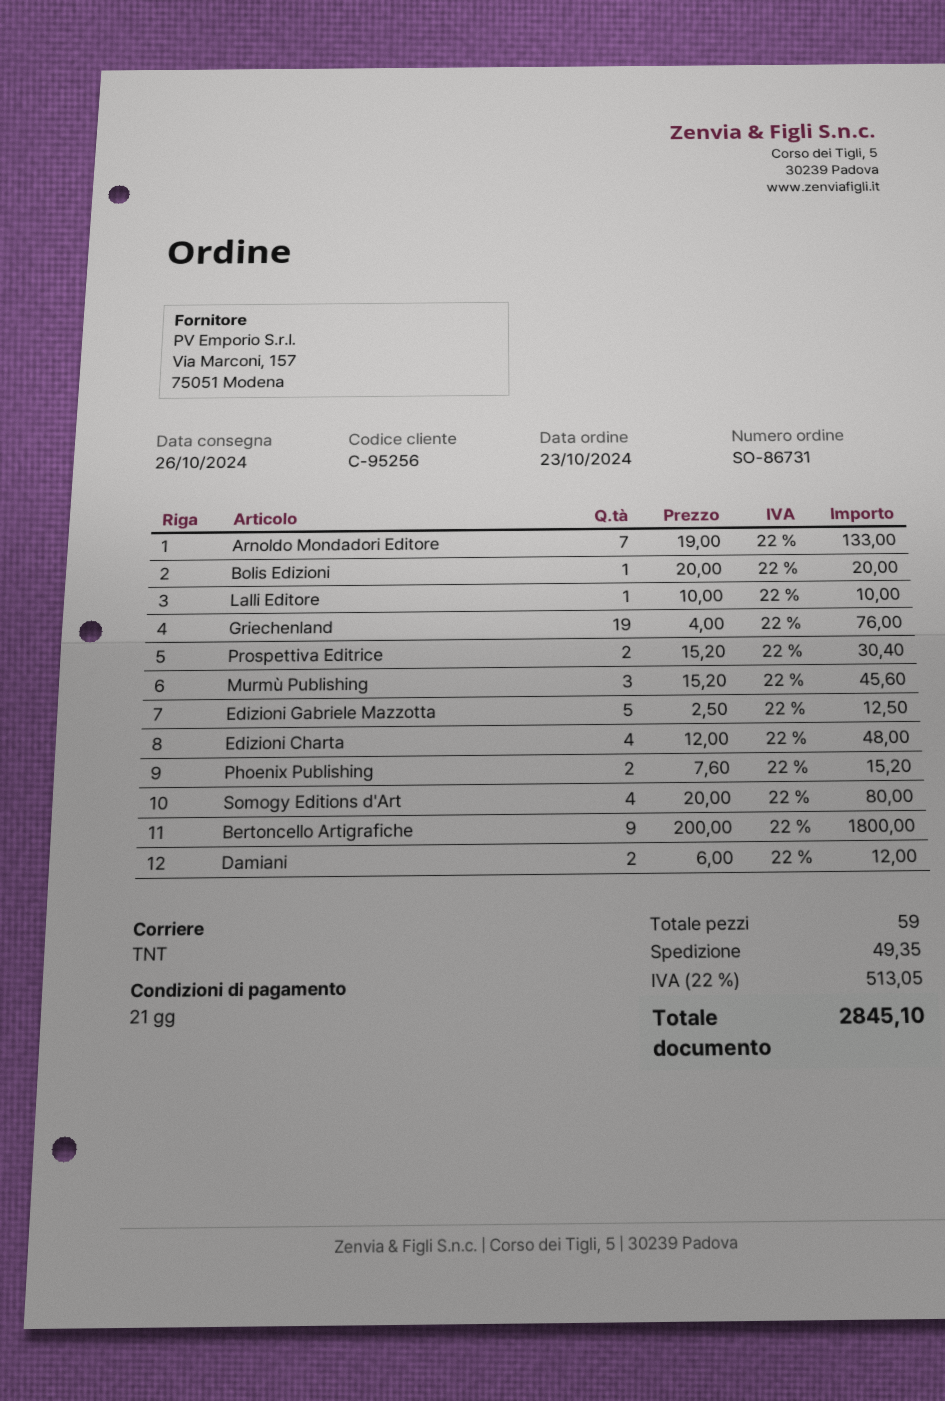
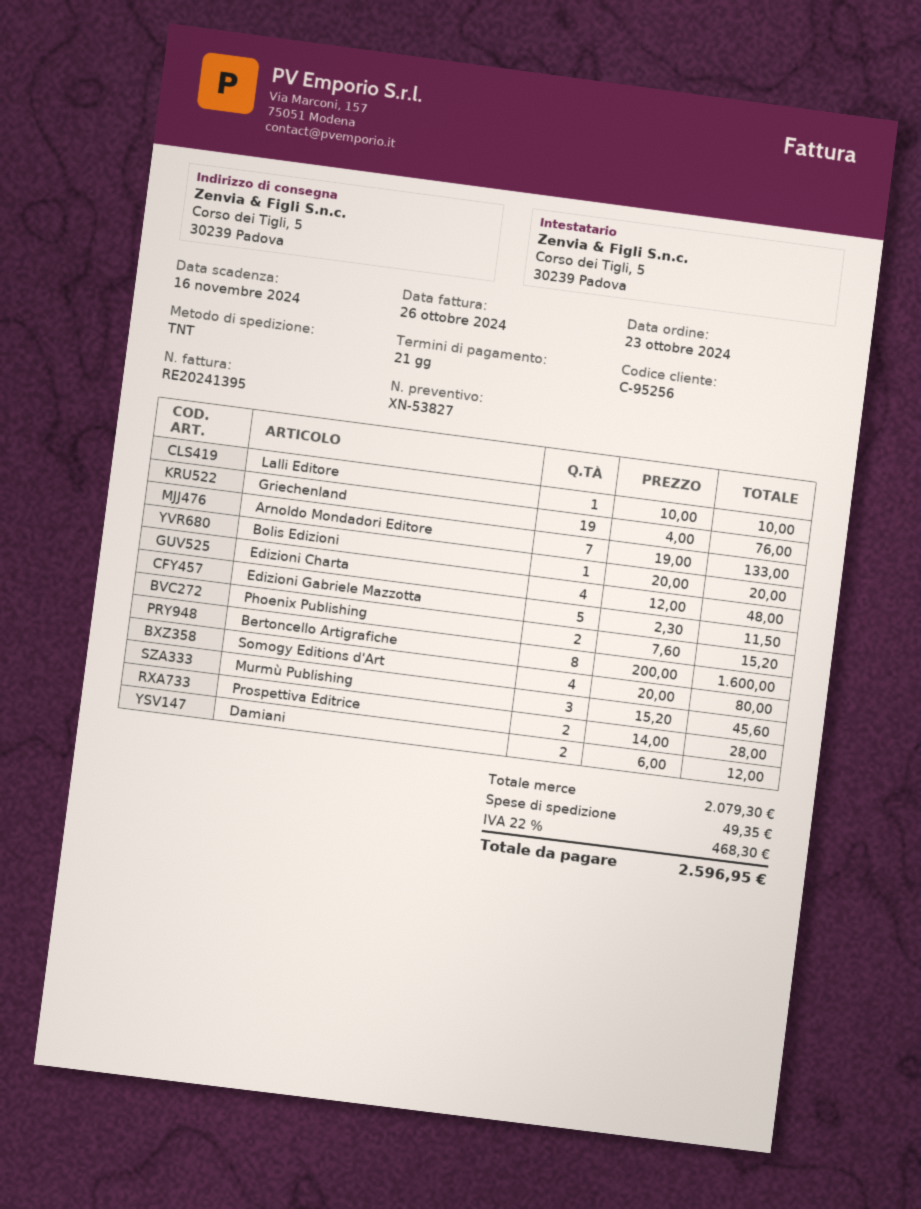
Prospettiva Editrice: 2 x 15.20 = 30.40 -> 2 x 14.00 = 28.00
Edizioni Gabriele Mazzotta: 5 x 2.50 = 12.50 -> 5 x 2.30 = 11.50
Bertoncello Artigrafiche: 9 x 200.00 = 1800.00 -> 8 x 200.00 = 1600.00
tax: 22% = 513.05 -> 22% = 468.30
total: 2845.10 -> 2596.95

